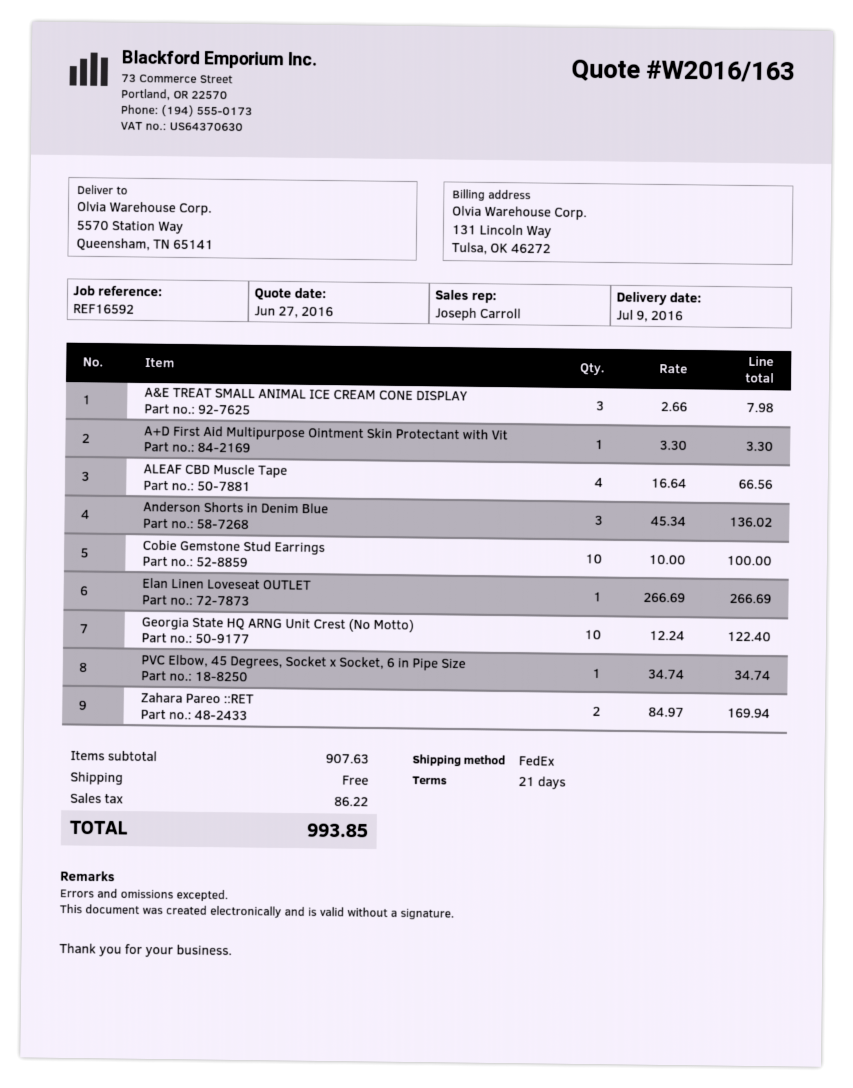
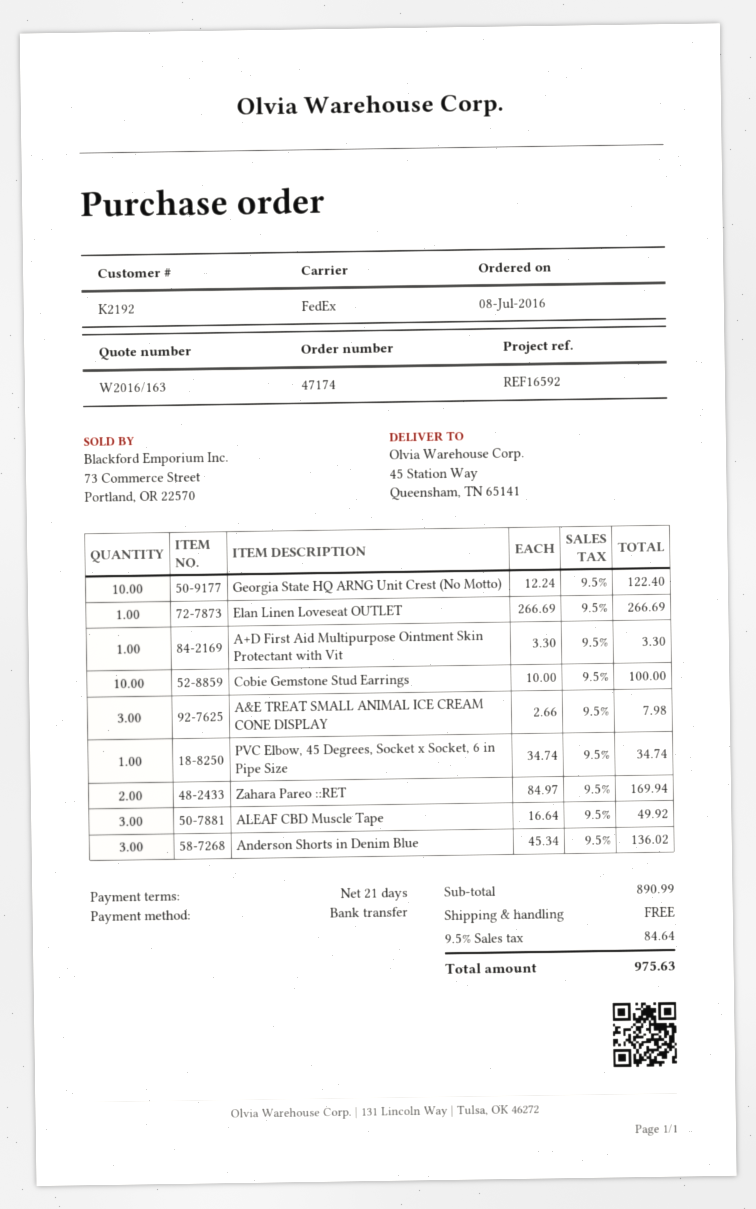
ship to: 5570 Station Way, Queensham, TN 65141 -> 45 Station Way, Queensham, TN 65141
ALEAF CBD Muscle Tape: 4 x 16.64 = 66.56 -> 3 x 16.64 = 49.92
subtotal: 907.63 -> 890.99
tax: 86.22 -> 84.64
total: 993.85 -> 975.63

